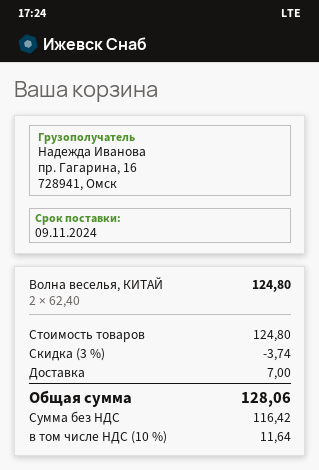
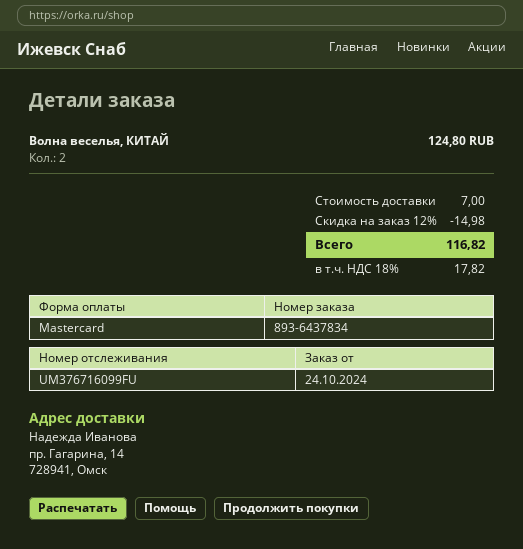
ship to: пр. Гагарина, 16, 728941, Омск -> пр. Гагарина, 14, 728941, Омск
discount: 3% = 3.74 -> 12% = 14.98
tax: 10% = 11.64 -> 18% = 17.82
total: 128.06 -> 116.82

